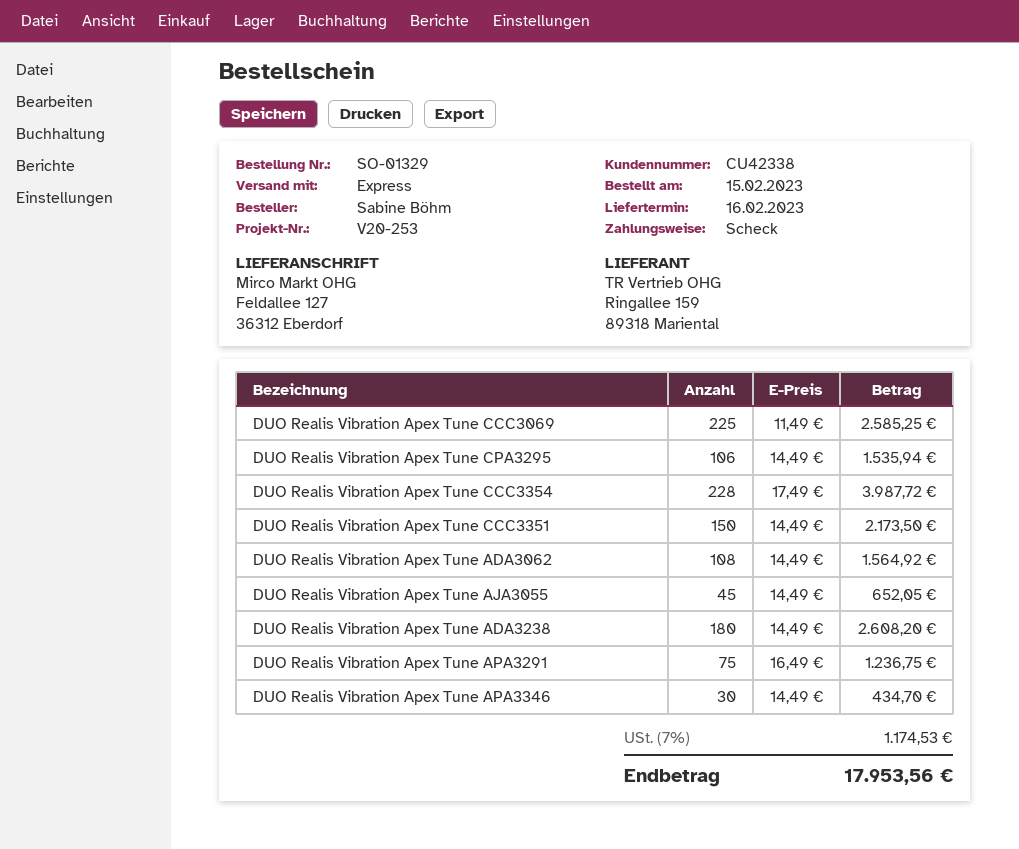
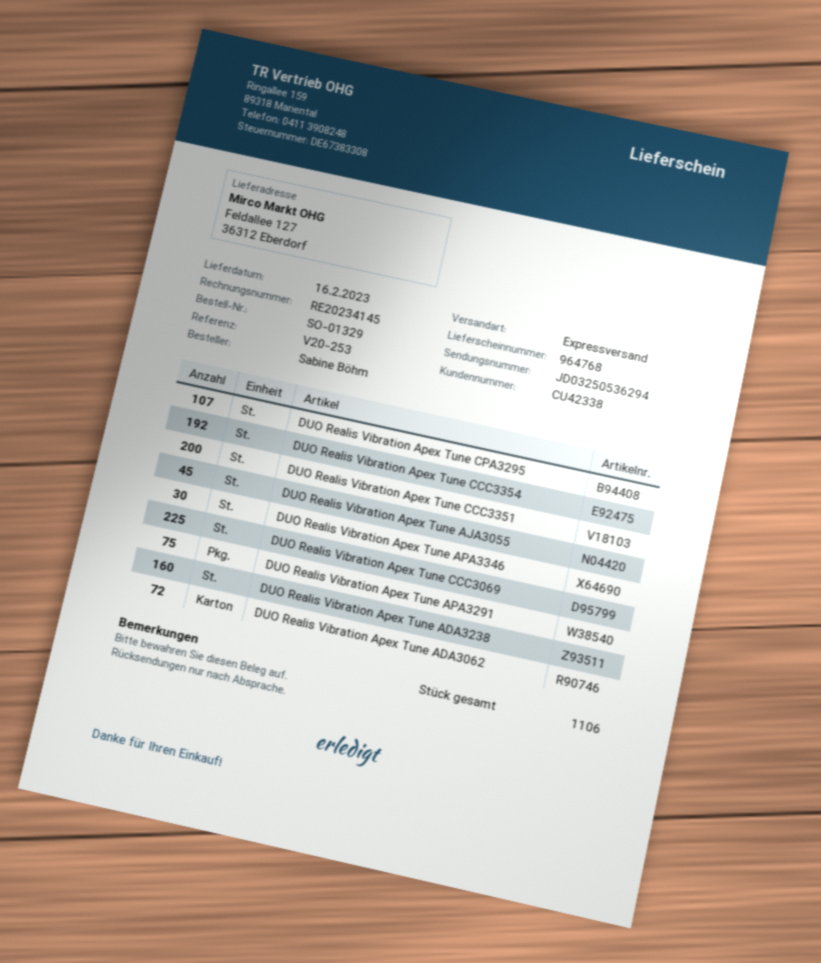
DUO Realis Vibration Apex Tune CPA3295: 106 -> 107
DUO Realis Vibration Apex Tune CCC3354: 228 -> 192
DUO Realis Vibration Apex Tune CCC3351: 150 -> 200
DUO Realis Vibration Apex Tune ADA3062: 108 -> 72
DUO Realis Vibration Apex Tune ADA3238: 180 -> 160

